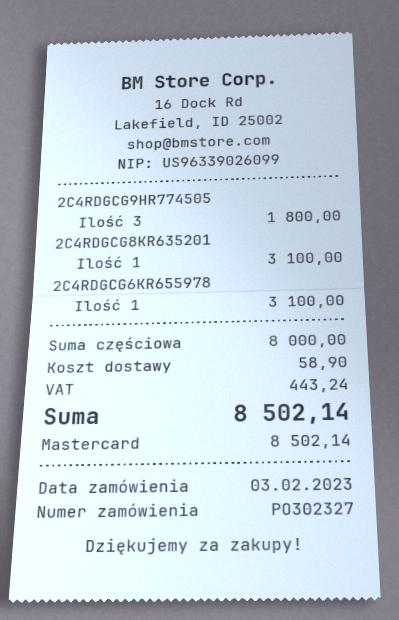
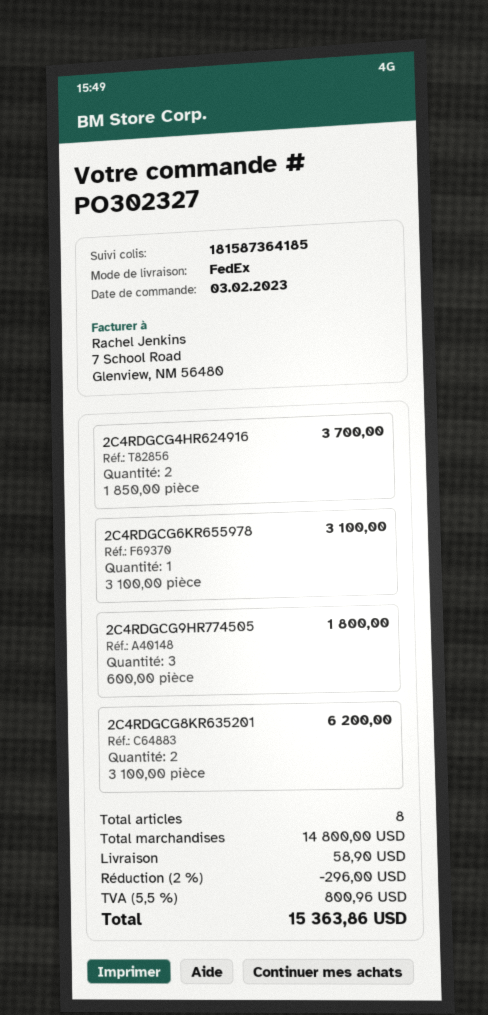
2C4RDGCG8KR635201: 1 for 3100.00 -> 2 for 6200.00
2C4RDGCG4HR624916: none -> 2 for 3700.00
subtotal: 8000.00 -> 14800.00
discount: none -> 2% = 296.00
tax: 443.24 -> 800.96
total: 8502.14 -> 15363.86

